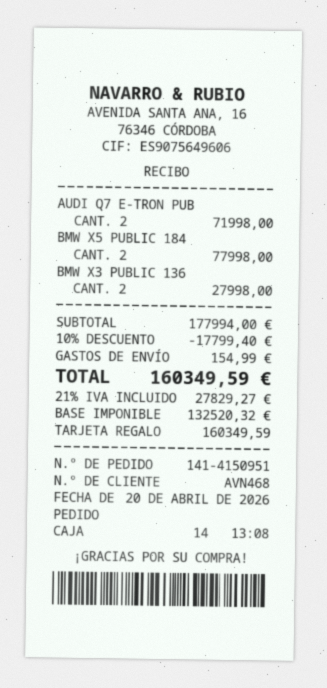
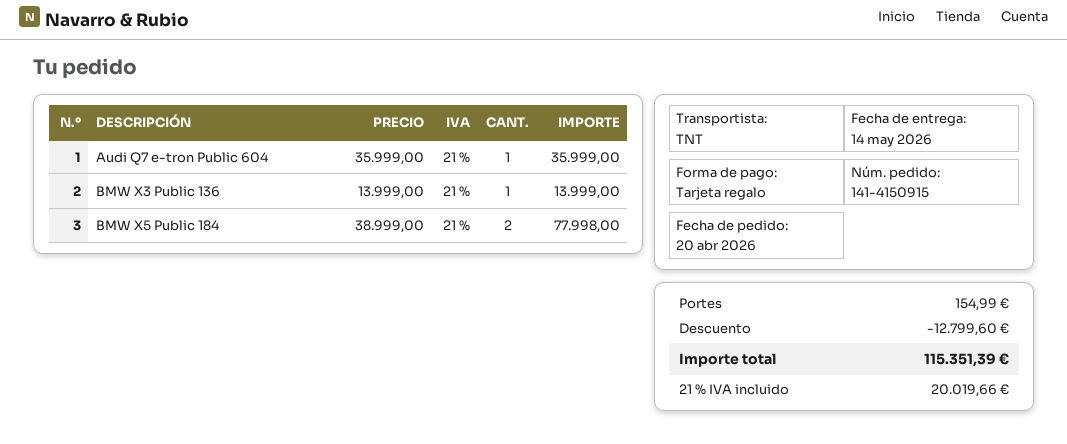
order number: 141-4150951 -> 141-4150915
AUDI Q7 E-TRON PUB: 2 for 71998.00 -> 1 for 35999.00
BMW X3 PUBLIC 136: 2 for 27998.00 -> 1 for 13999.00
discount: 17799.40 -> 12799.60
tax: 21% = 27829.27 -> 21% = 20019.66
total: 160349.59 -> 115351.39

